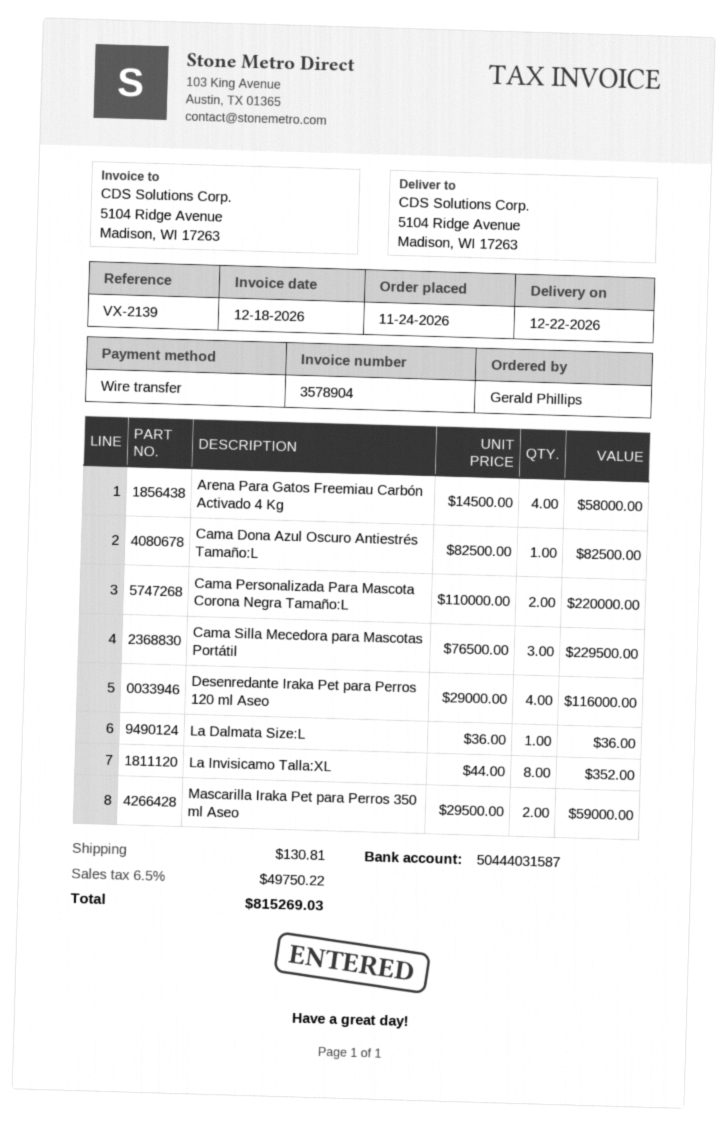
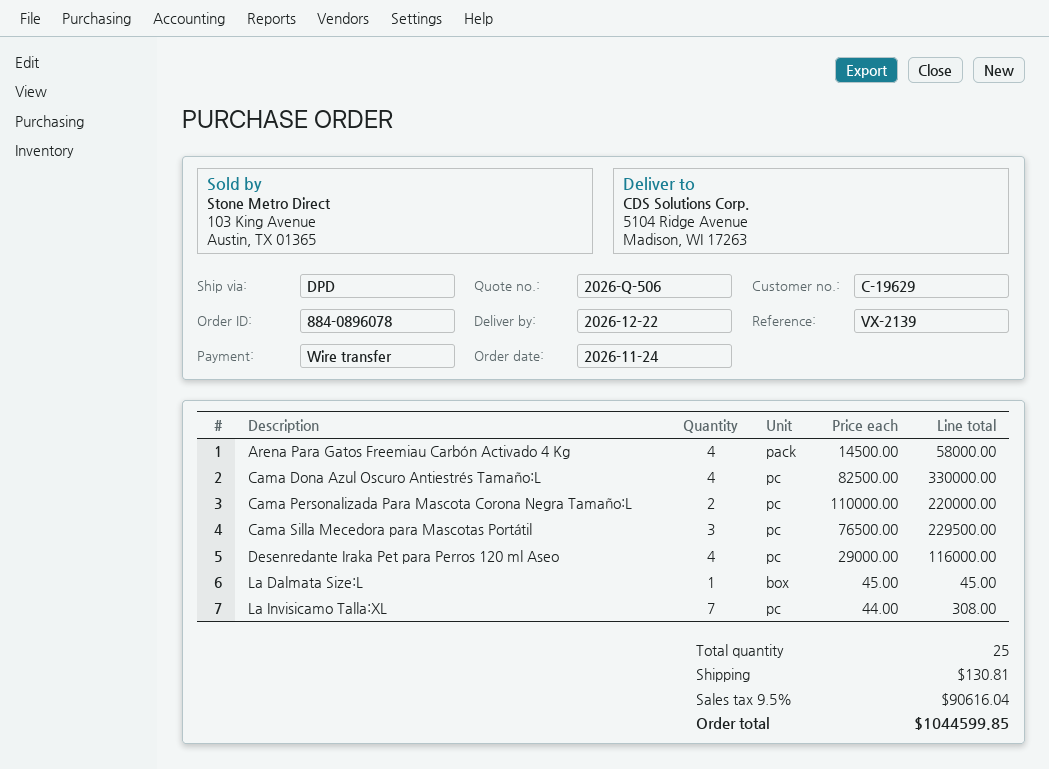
Cama Dona Azul Oscuro Antiestrés Tamaño:L: 1 x 82500.00 = 82500.00 -> 4 x 82500.00 = 330000.00
La Dalmata Size:L: 1 x 36.00 = 36.00 -> 1 x 45.00 = 45.00
La Invisicamo Talla:XL: 8 x 44.00 = 352.00 -> 7 x 44.00 = 308.00
Mascarilla Iraka Pet para Perros 350 ml Aseo: 2 x 29500.00 = 59000.00 -> none
tax: 6.5% = 49750.22 -> 9.5% = 90616.04
total: 815269.03 -> 1044599.85

